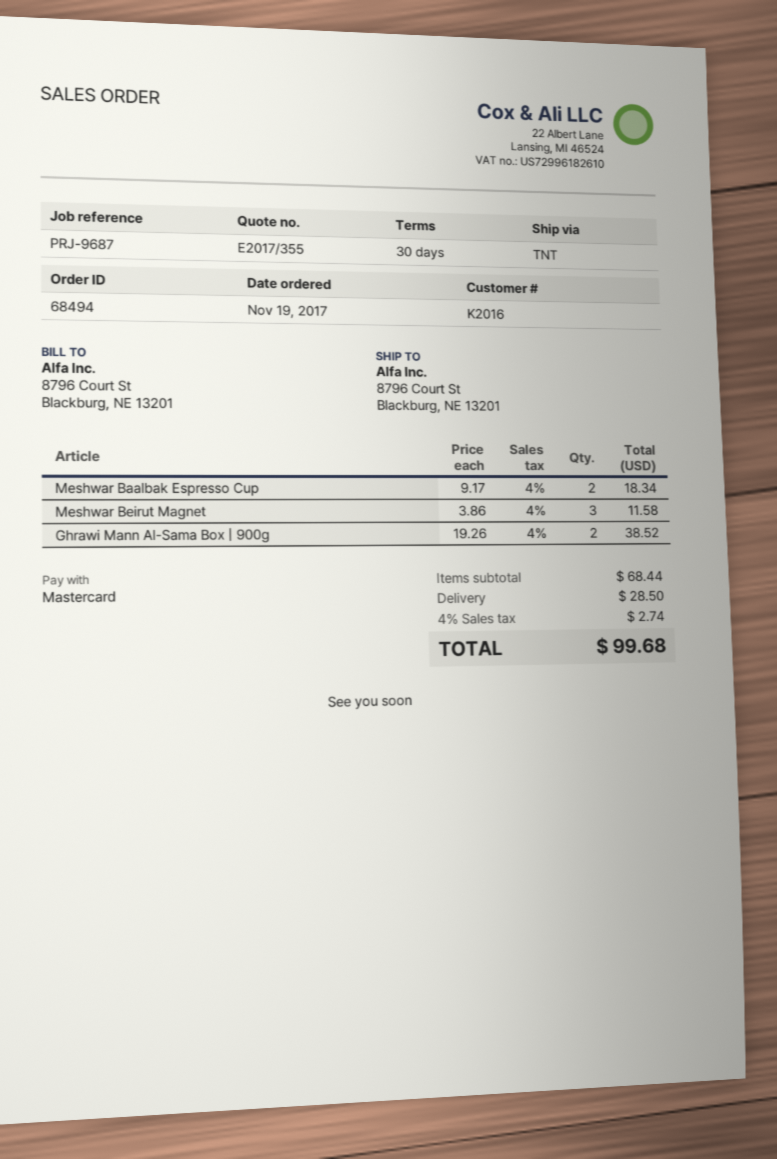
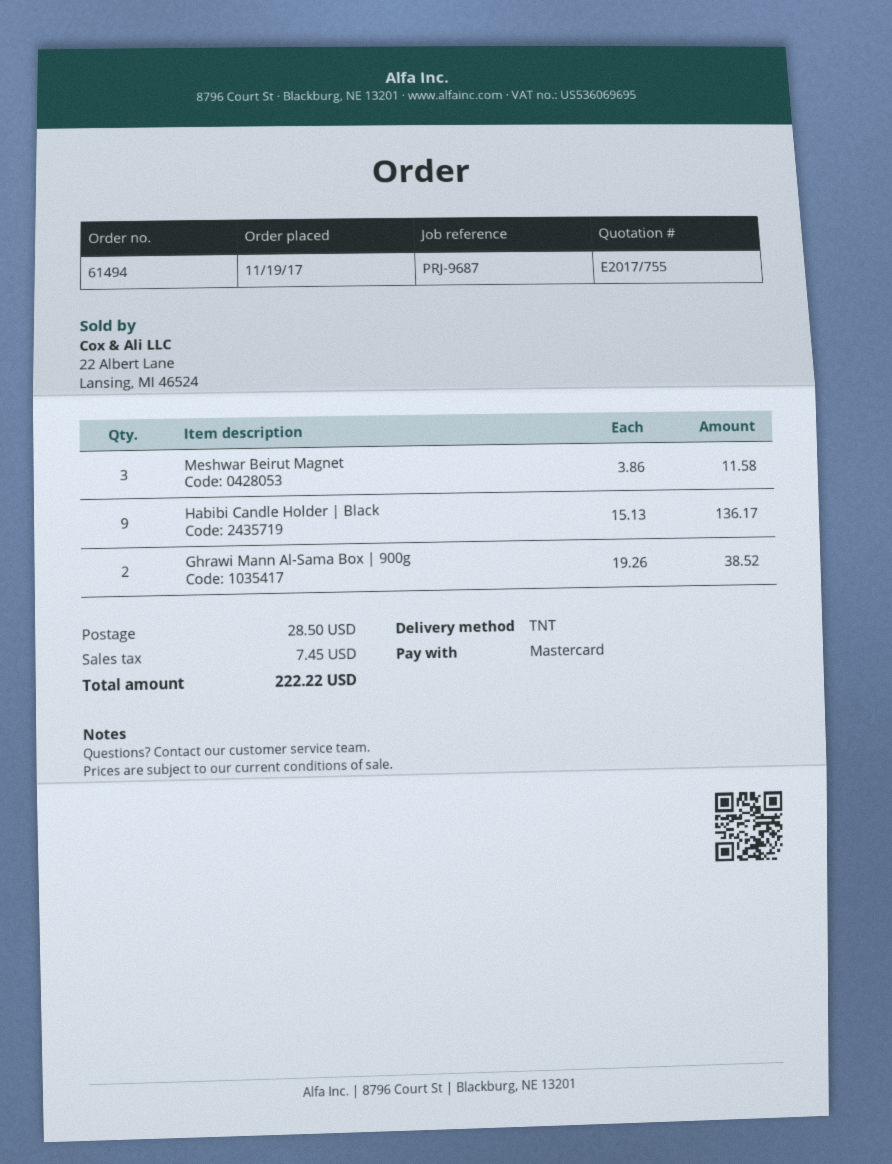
quote number: E2017/355 -> E2017/755
order number: 68494 -> 61494
Meshwar Baalbak Espresso Cup: 2 x 9.17 = 18.34 -> none
Habibi Candle Holder | Black: none -> 9 x 15.13 = 136.17
tax: 2.74 -> 7.45
total: 99.68 -> 222.22

